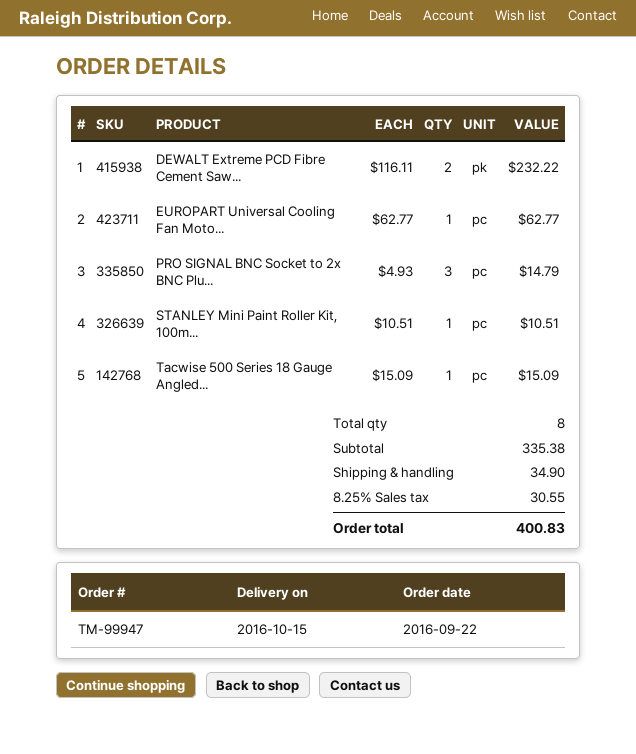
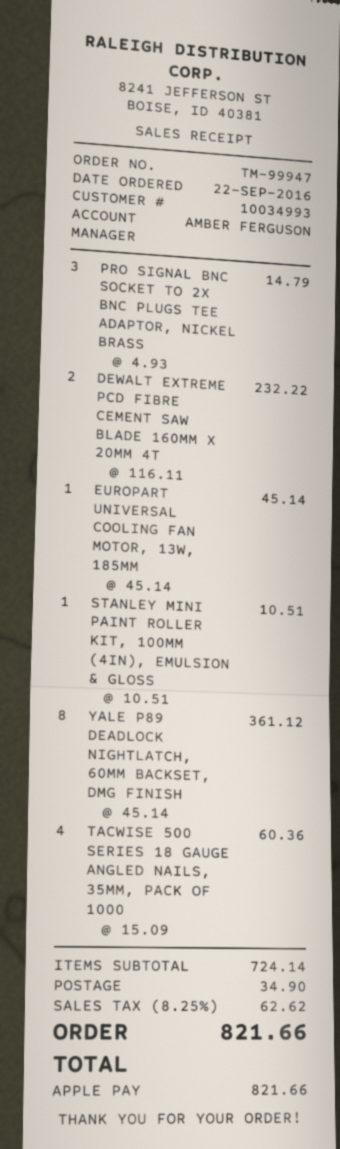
EUROPART Universal Cooling Fan Moto...: 1 x 62.77 = 62.77 -> 1 x 45.14 = 45.14
Tacwise 500 Series 18 Gauge Angled...: 1 x 15.09 = 15.09 -> 4 x 15.09 = 60.36
YALE P89 DEADLOCK NIGHTLATCH, 60MM BACKSET, DMG FINISH: none -> 8 x 45.14 = 361.12
subtotal: 335.38 -> 724.14
tax: 8.25% = 30.55 -> 8.25% = 62.62
total: 400.83 -> 821.66

